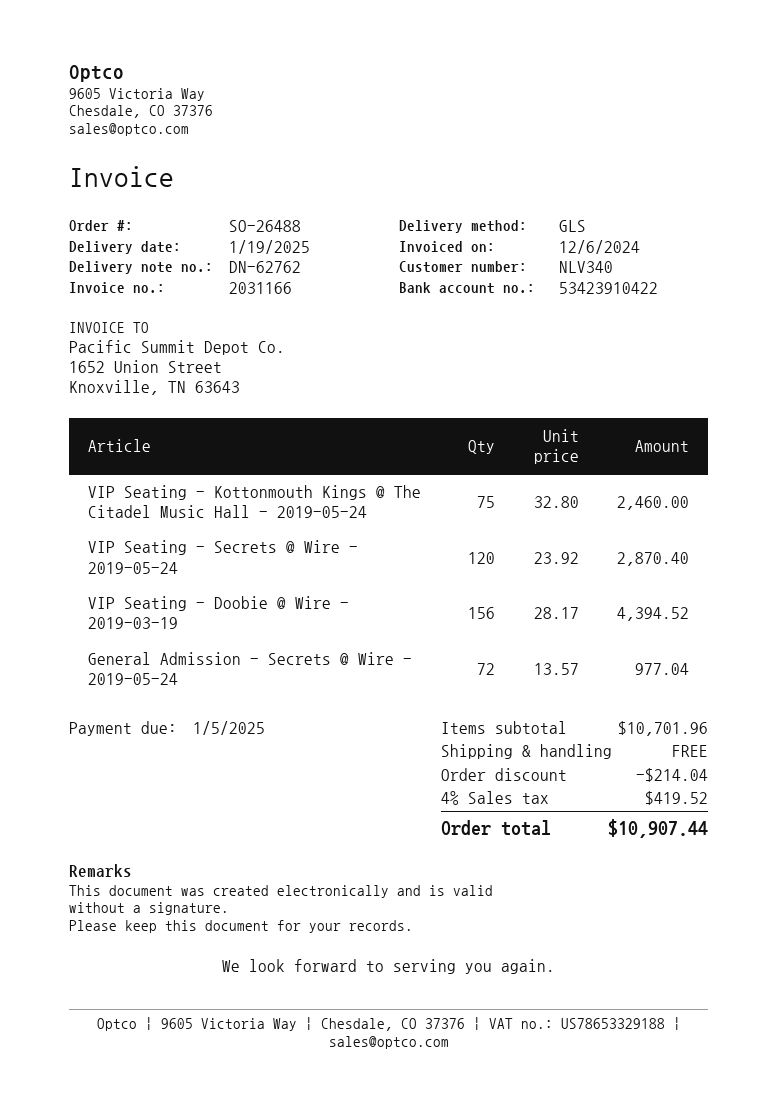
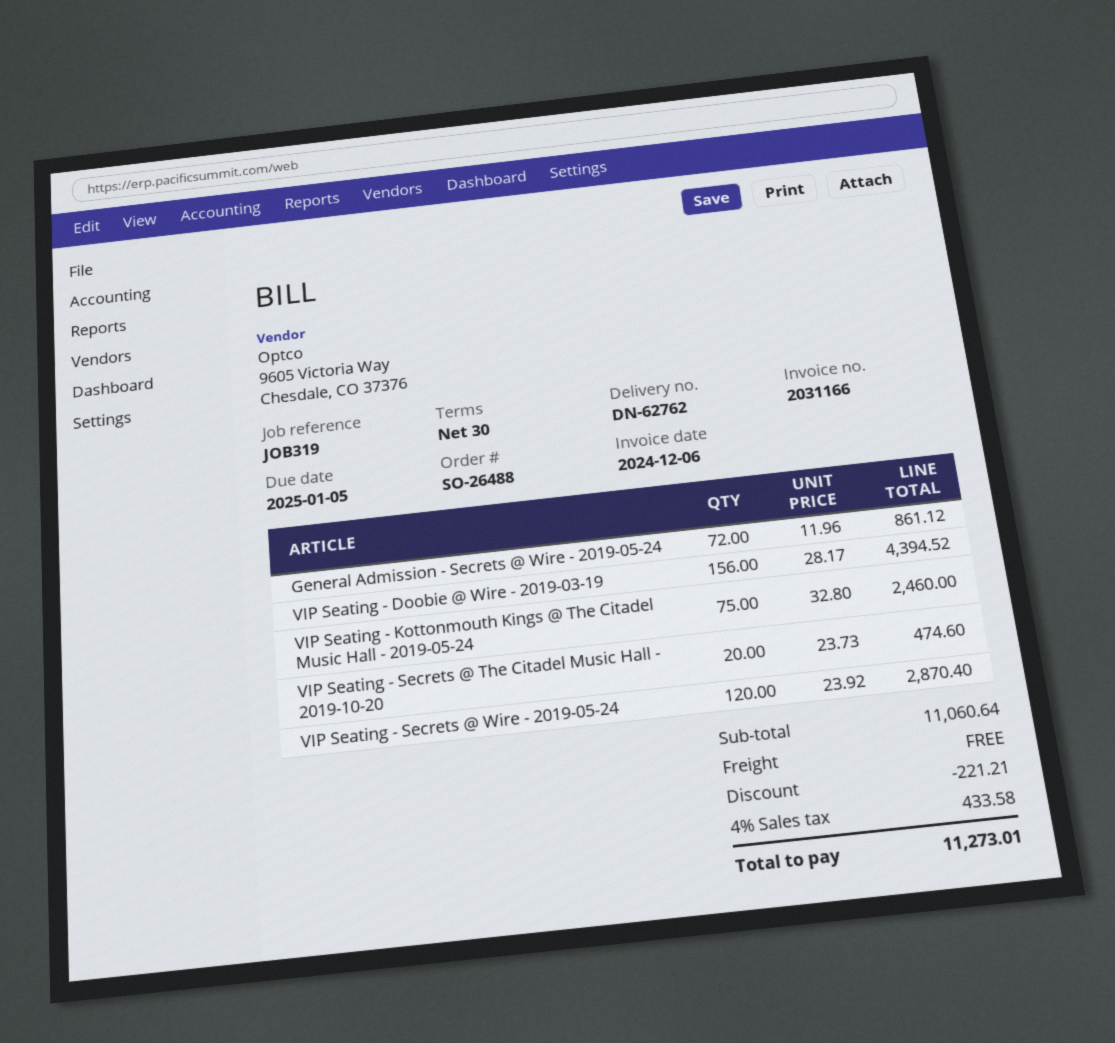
General Admission - Secrets @ Wire - 2019-05-24: 72 x 13.57 = 977.04 -> 72 x 11.96 = 861.12
VIP Seating - Secrets @ The Citadel Music Hall - 2019-10-20: none -> 20 x 23.73 = 474.60
subtotal: 10701.96 -> 11060.64
discount: 214.04 -> 221.21
tax: 4% = 419.52 -> 4% = 433.58
total: 10907.44 -> 11273.01

